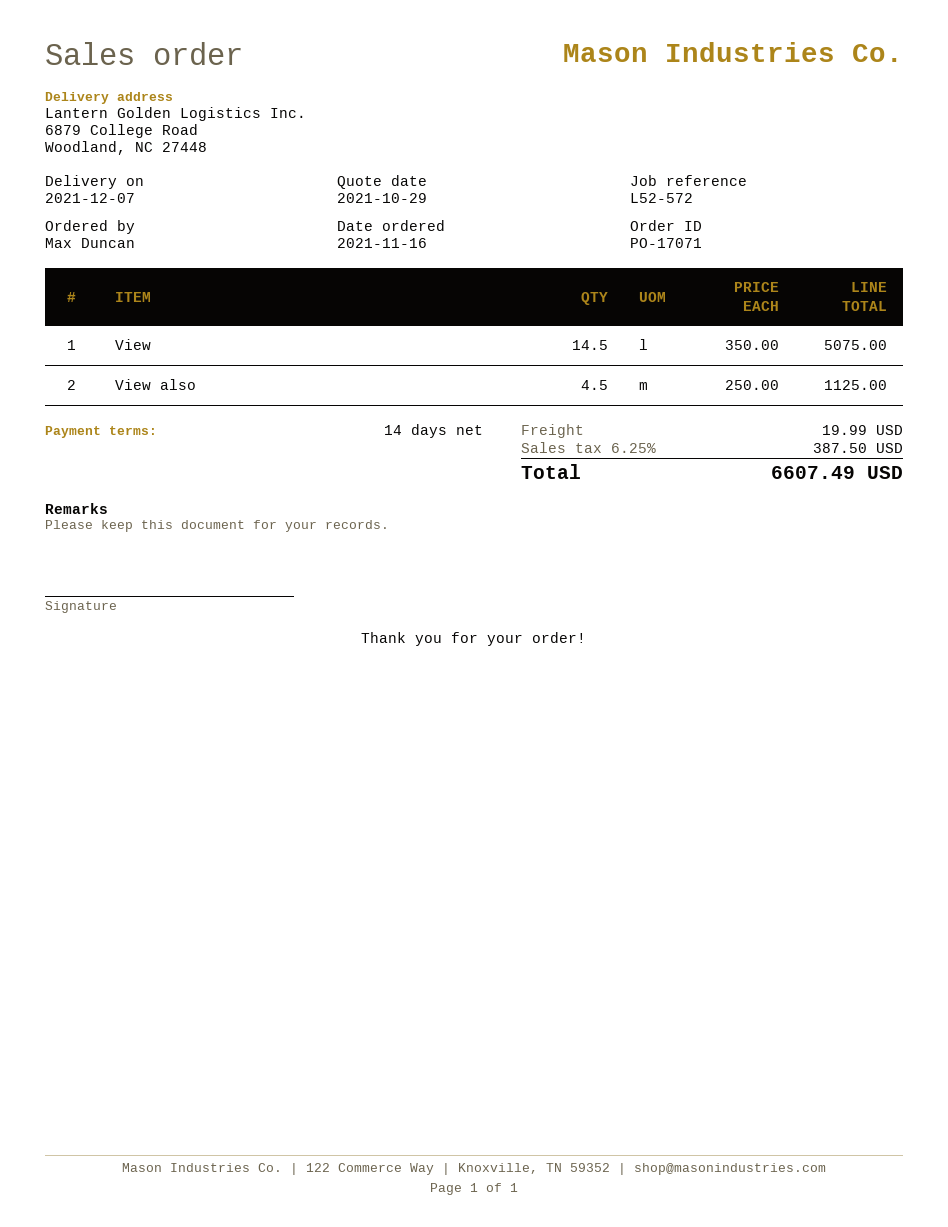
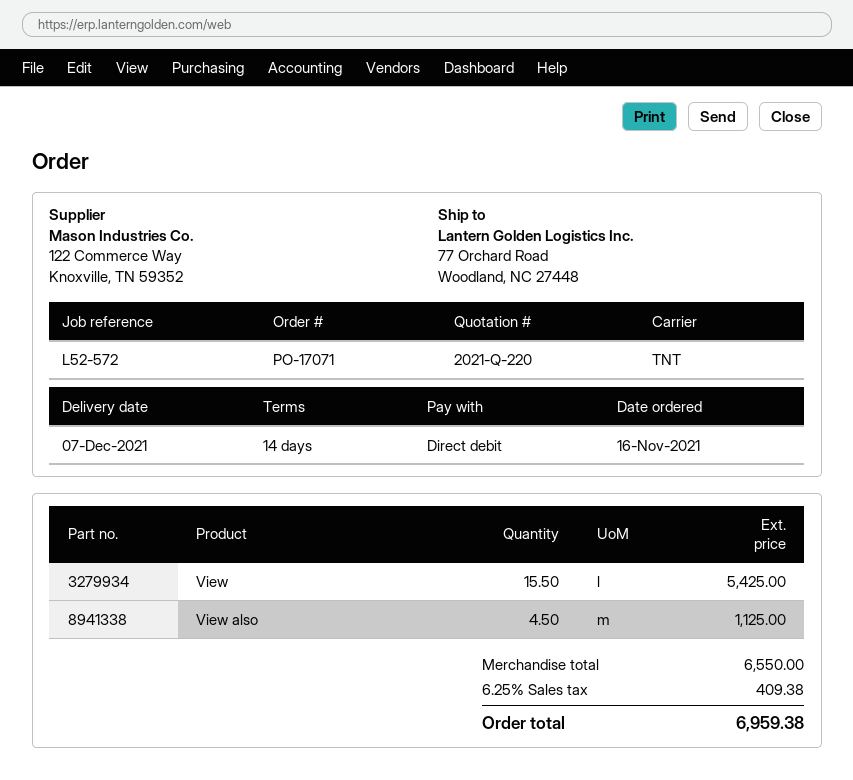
ship to: 6879 College Road, Woodland, NC 27448 -> 77 Orchard Road, Woodland, NC 27448
View: 14.5 for 5075.00 -> 15.5 for 5425.00
shipping: 19.99 -> none
tax: 6.25% = 387.50 -> 6.25% = 409.38
total: 6607.49 -> 6959.38

